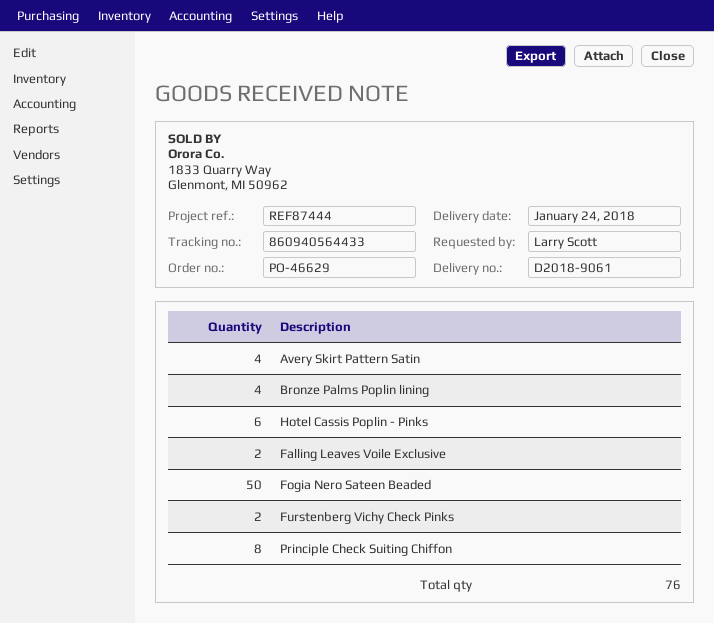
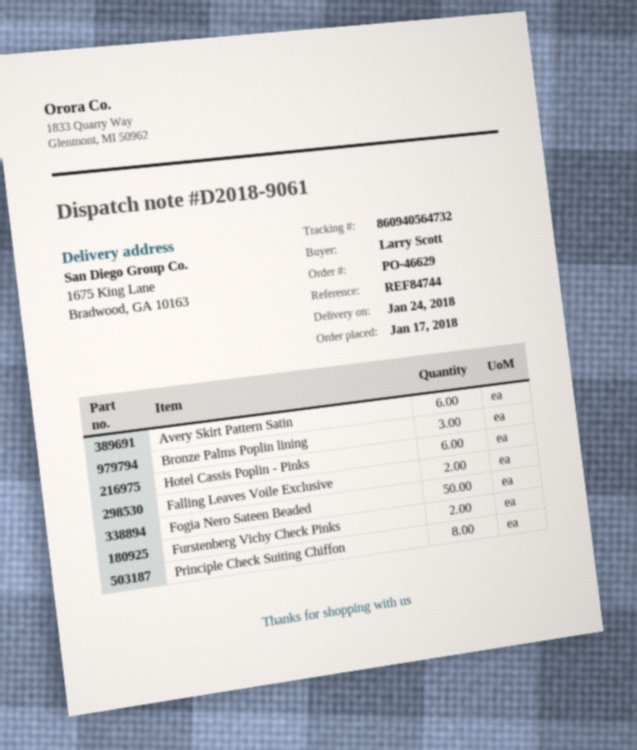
reference: REF87444 -> REF84744
tracking number: 860940564433 -> 860940564732
Avery Skirt Pattern Satin: 4 -> 6
Bronze Palms Poplin lining: 4 -> 3

